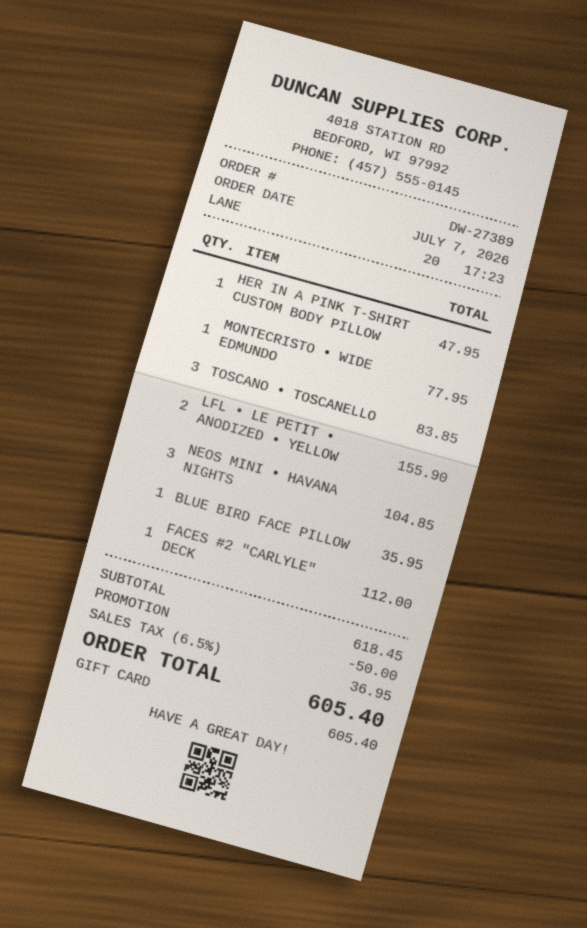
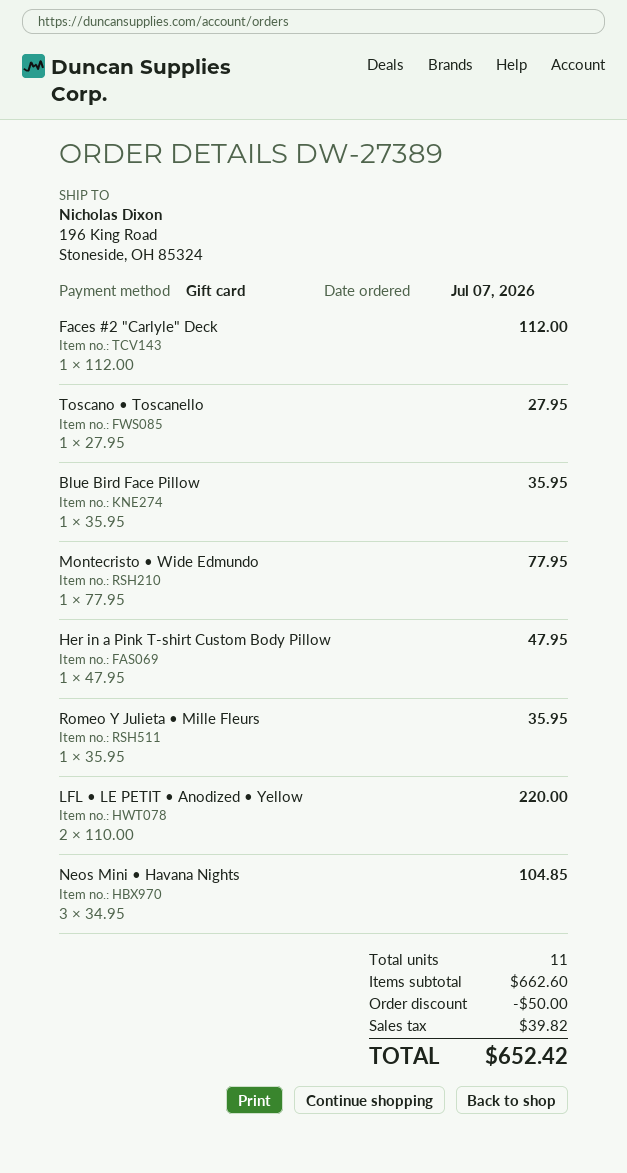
TOSCANO • TOSCANELLO: 3 for 83.85 -> 1 for 27.95
LFL • LE PETIT • ANODIZED • YELLOW: 2 for 155.90 -> 2 for 220.00
Romeo Y Julieta • Mille Fleurs: none -> 1 for 35.95
subtotal: 618.45 -> 662.60
tax: 36.95 -> 39.82
total: 605.40 -> 652.42

